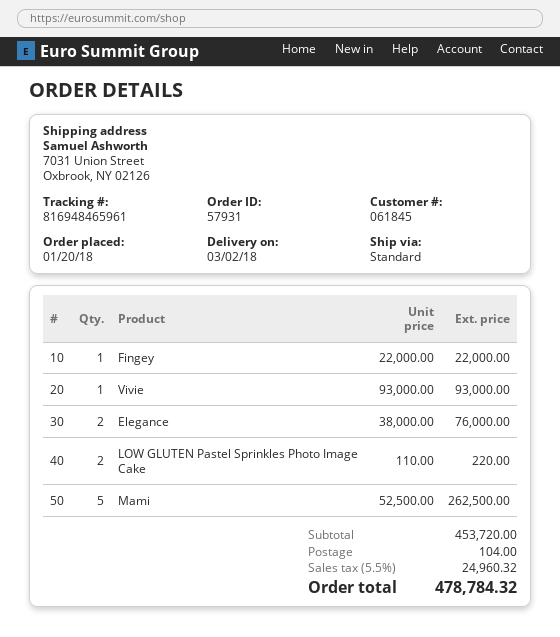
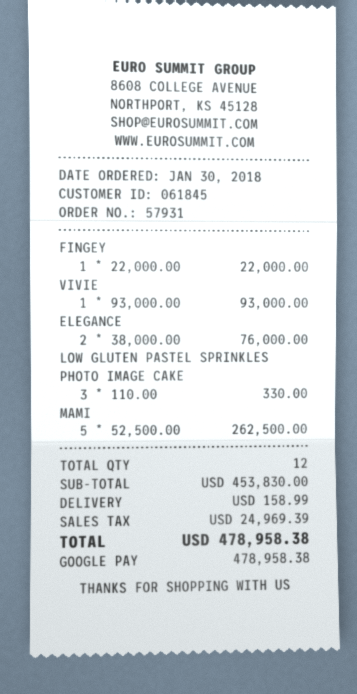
order date: 2018-01-20 -> 2018-01-30
LOW GLUTEN Pastel Sprinkles Photo Image Cake: 2 x 110.00 = 220.00 -> 3 x 110.00 = 330.00
subtotal: 453720.00 -> 453830.00
shipping: 104.00 -> 158.99
tax: 24960.32 -> 24969.39
total: 478784.32 -> 478958.38

